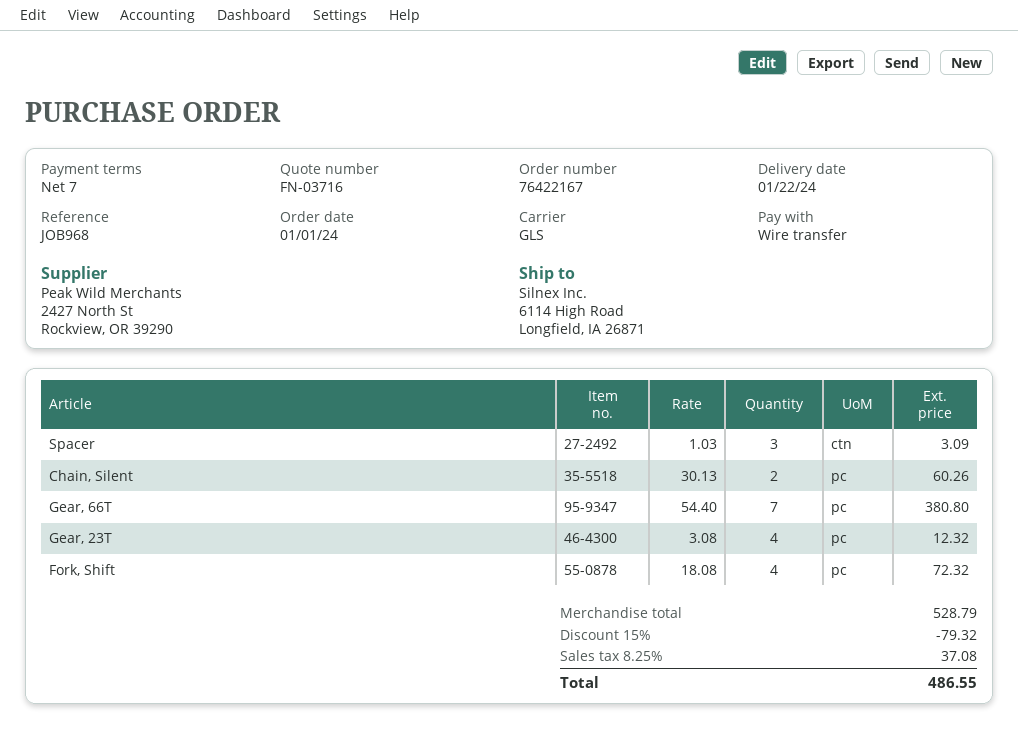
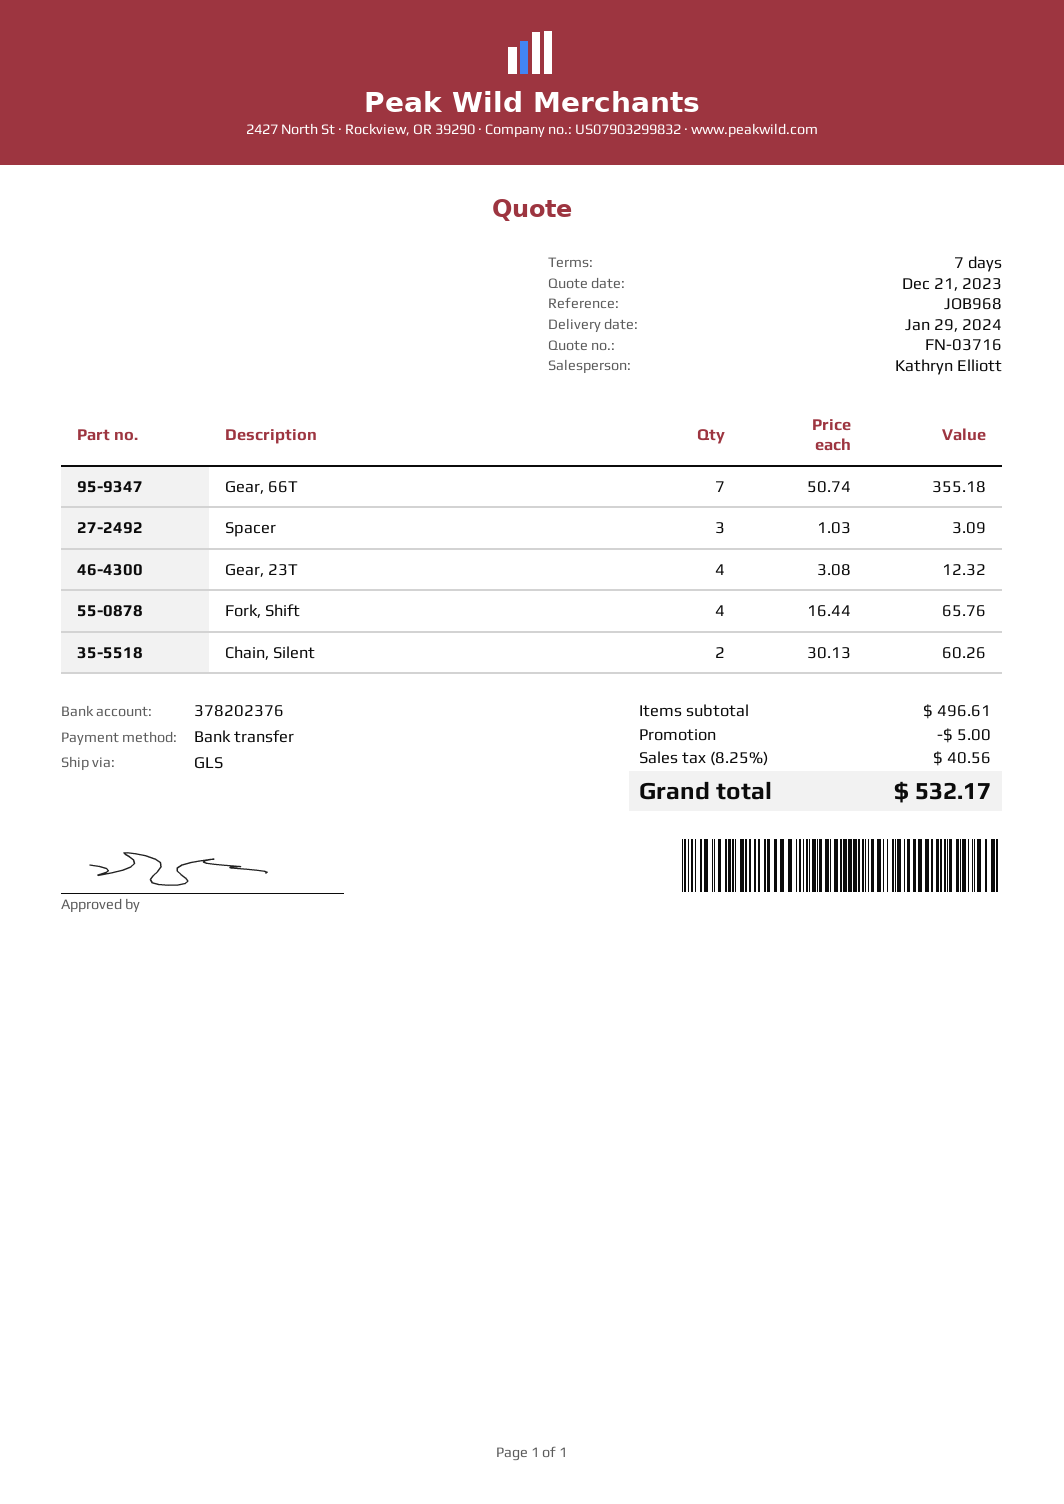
delivery date: 2024-01-22 -> 2024-01-29
Gear, 66T: 7 x 54.40 = 380.80 -> 7 x 50.74 = 355.18
Fork, Shift: 4 x 18.08 = 72.32 -> 4 x 16.44 = 65.76
subtotal: 528.79 -> 496.61
discount: 79.32 -> 5.00
tax: 8.25% = 37.08 -> 8.25% = 40.56
total: 486.55 -> 532.17

